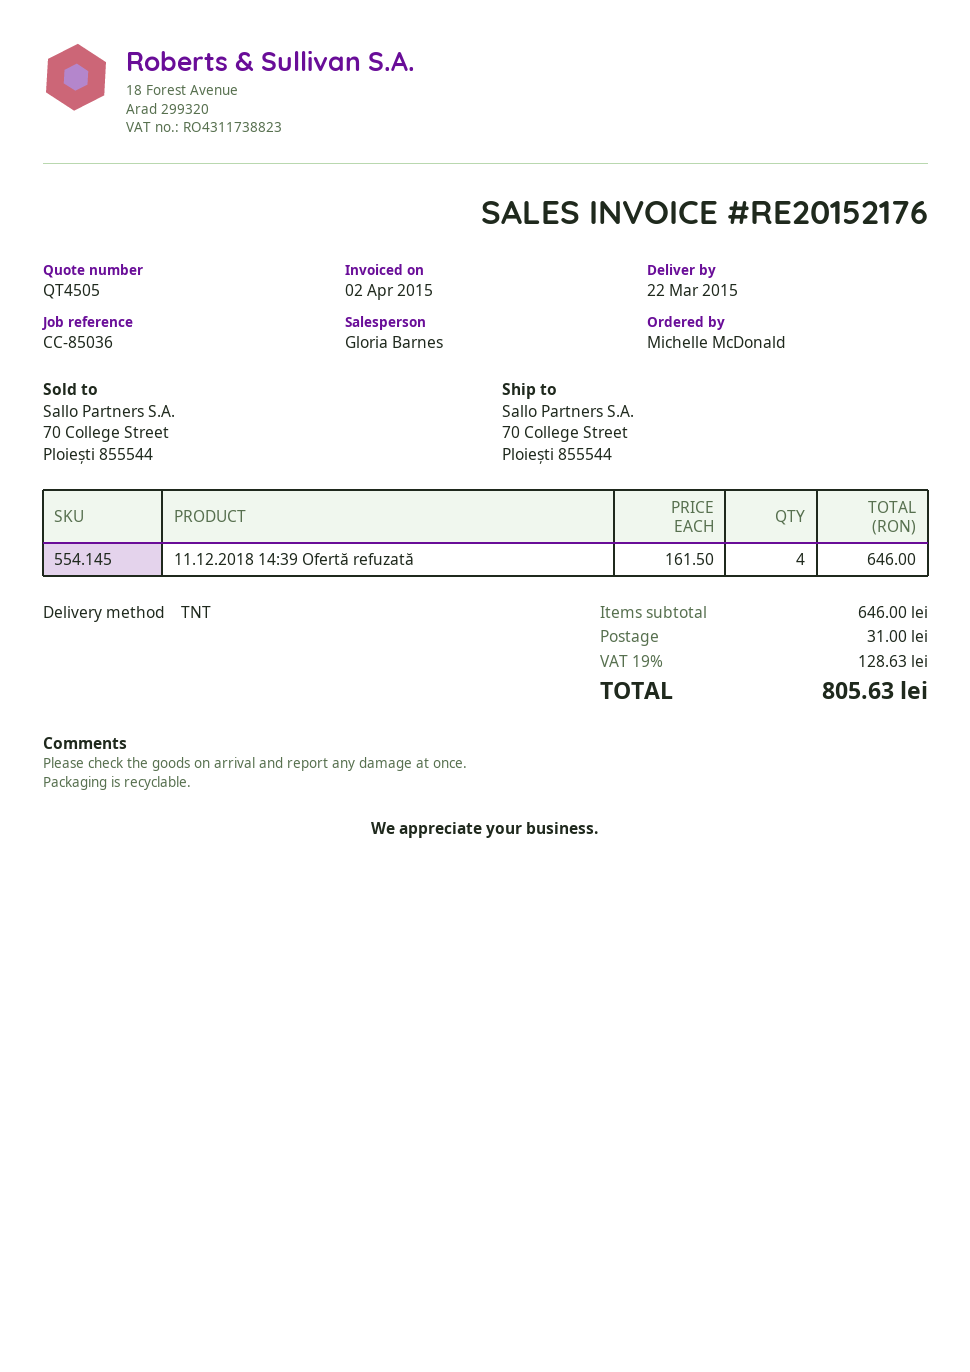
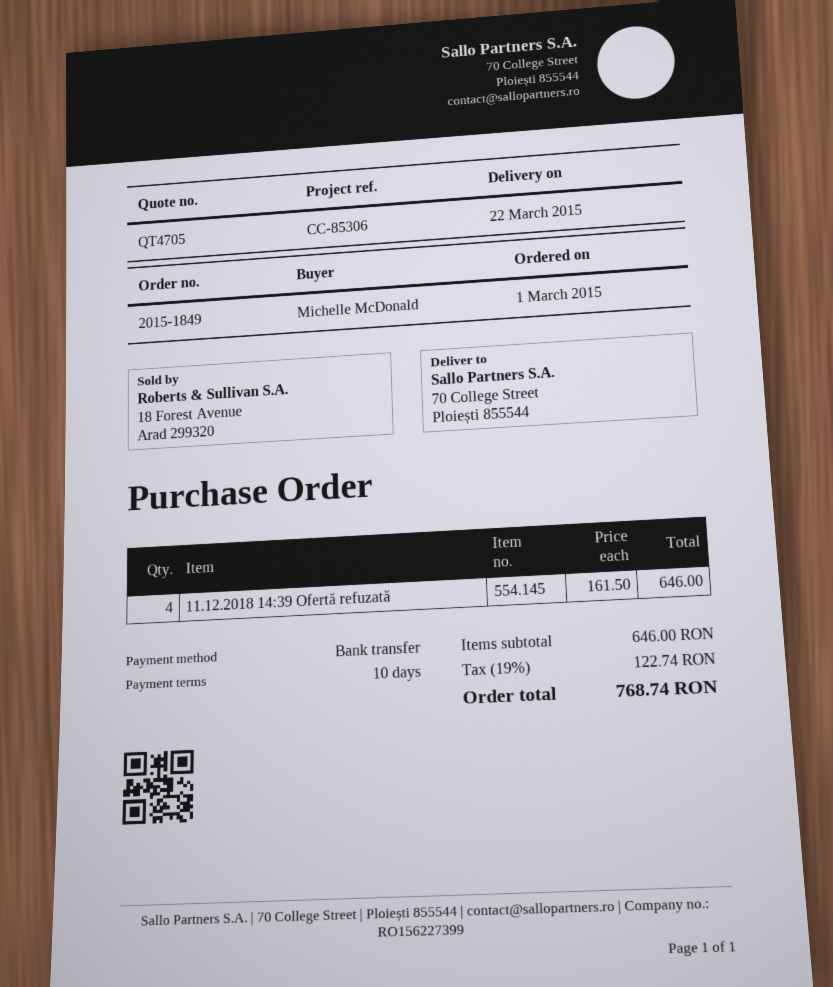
quote number: QT4505 -> QT4705
reference: CC-85036 -> CC-85306
shipping: 31.00 -> none
tax: 19% = 128.63 -> 19% = 122.74
total: 805.63 -> 768.74

